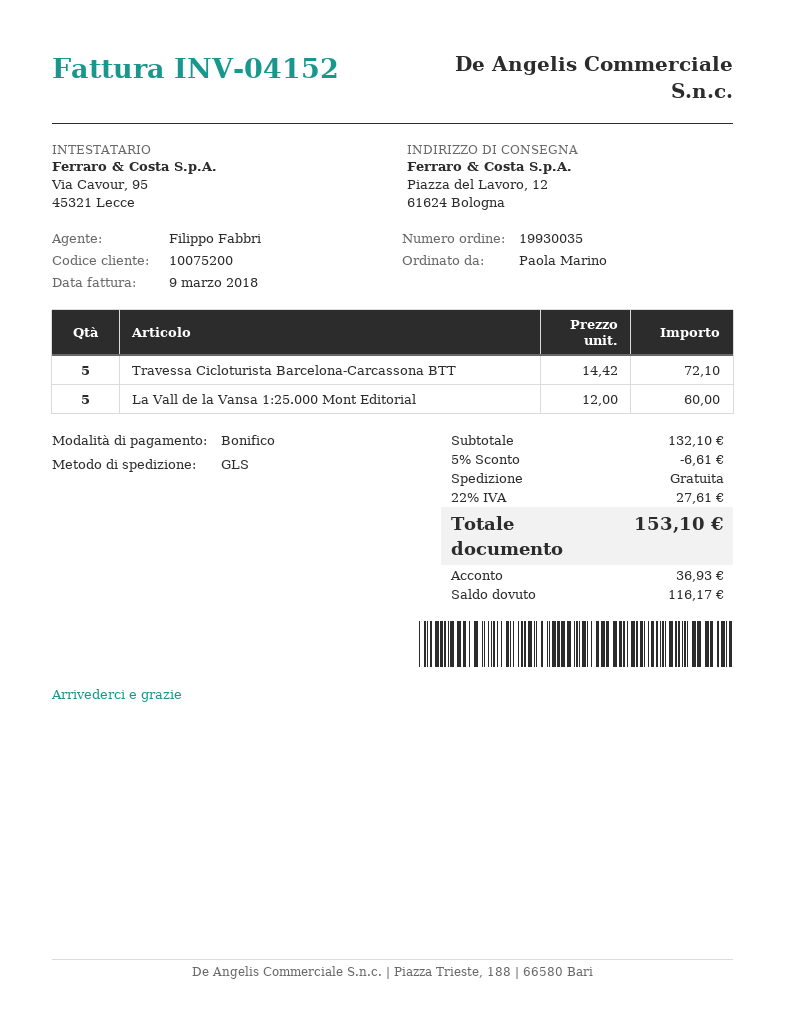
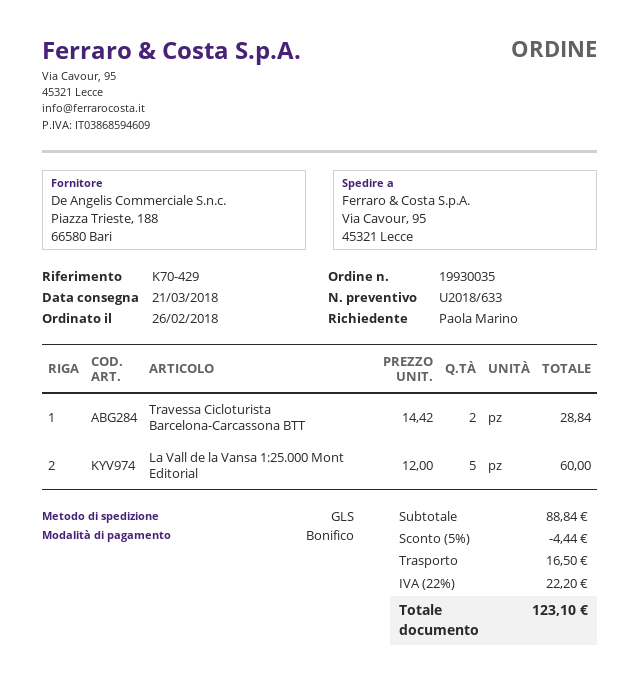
ship to: Piazza del Lavoro, 12, 61624 Bologna -> Via Cavour, 95, 45321 Lecce
Travessa Cicloturista Barcelona-Carcassona BTT: 5 x 14.42 = 72.10 -> 2 x 14.42 = 28.84
subtotal: 132.10 -> 88.84
discount: 5% = 6.61 -> 5% = 4.44
shipping: 0.00 -> 16.50
tax: 22% = 27.61 -> 22% = 22.20
total: 153.10 -> 123.10

